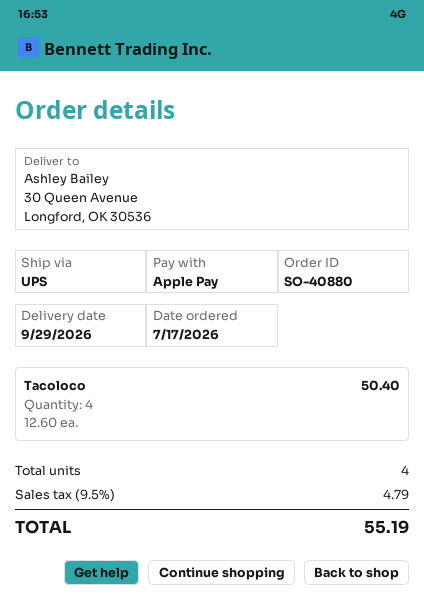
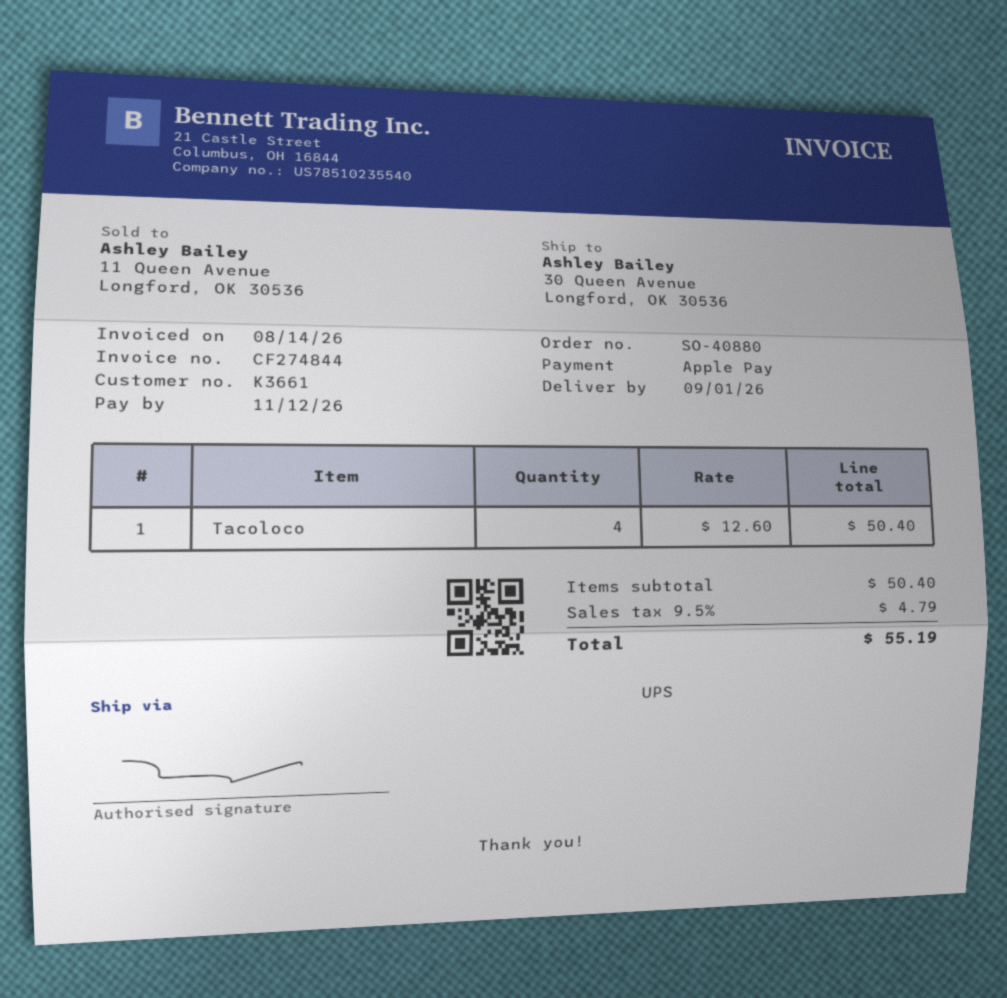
delivery date: 2026-09-29 -> 2026-09-01

